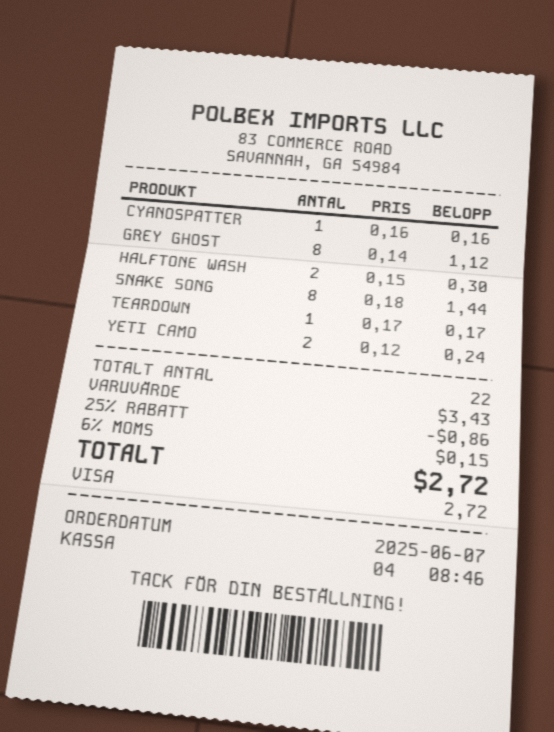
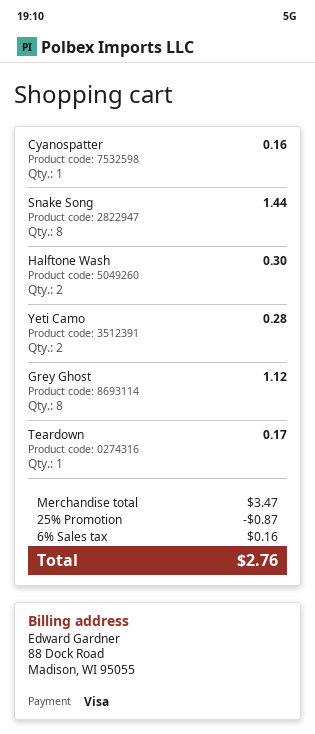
YETI CAMO: 2 for 0.24 -> 2 for 0.28
subtotal: 3.43 -> 3.47
discount: 25% = 0.86 -> 25% = 0.87
tax: 6% = 0.15 -> 6% = 0.16
total: 2.72 -> 2.76

